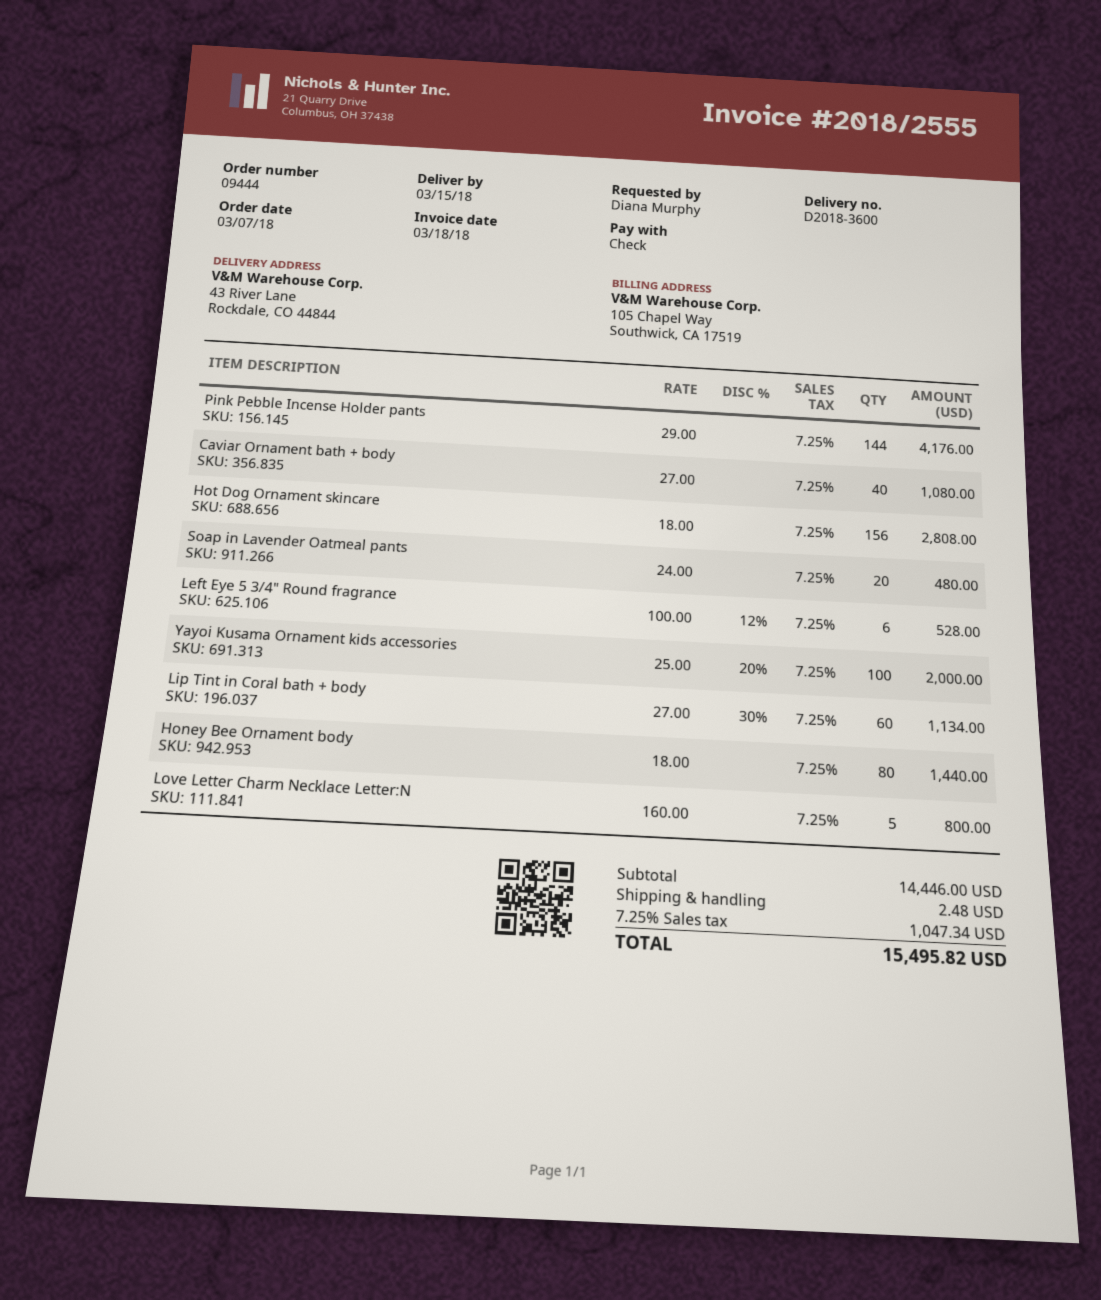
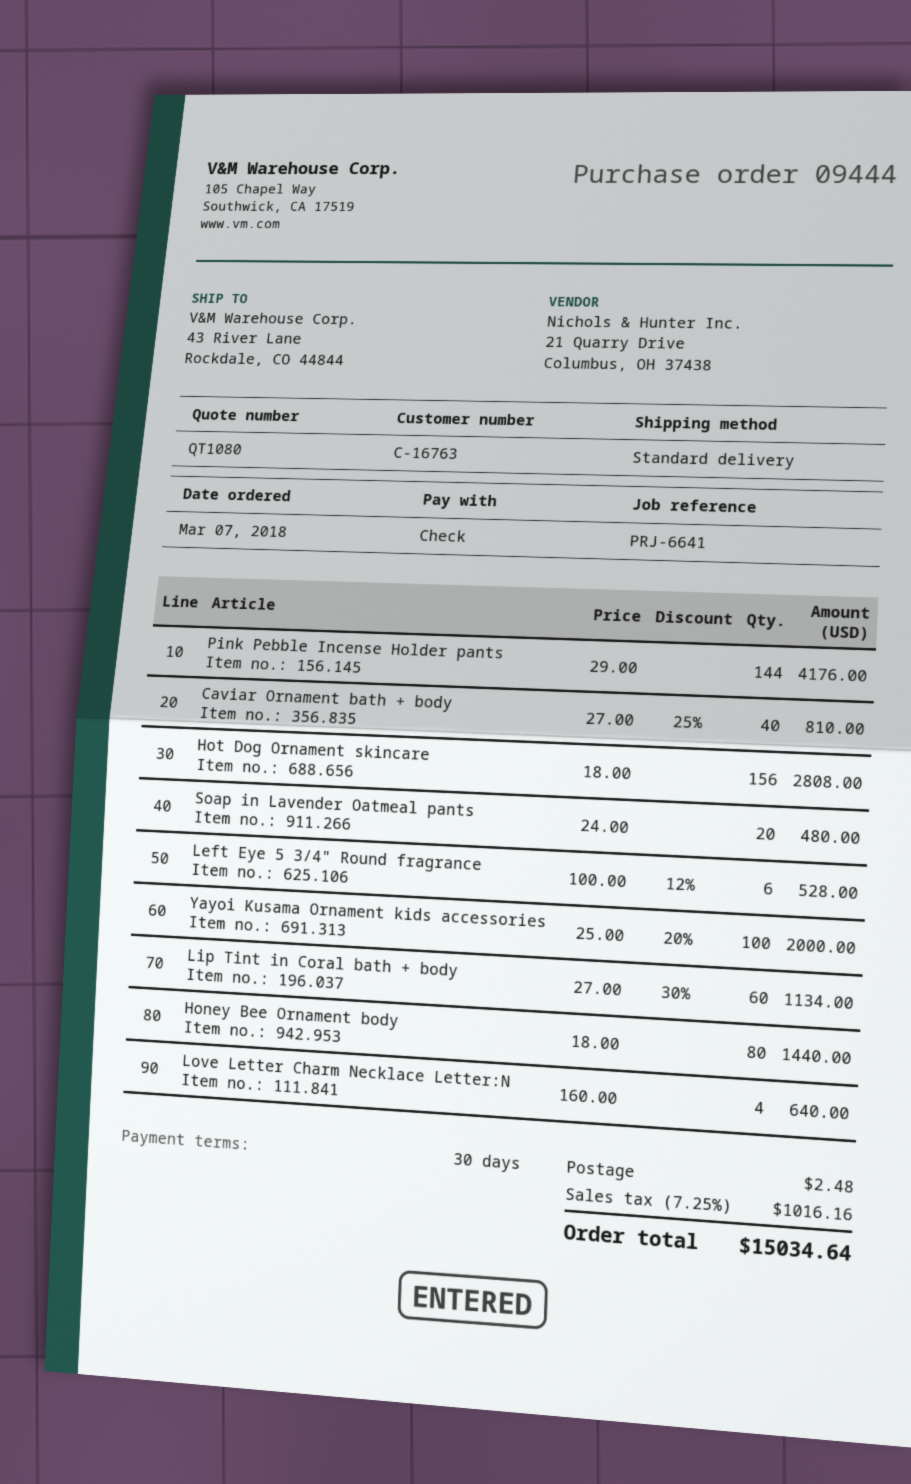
Caviar Ornament bath + body: 40 x 27.00 = 1080.00 -> 40 x 27.00 - 25% = 810.00
Love Letter Charm Necklace Letter:N: 5 x 160.00 = 800.00 -> 4 x 160.00 = 640.00
tax: 7.25% = 1047.34 -> 7.25% = 1016.16
total: 15495.82 -> 15034.64

